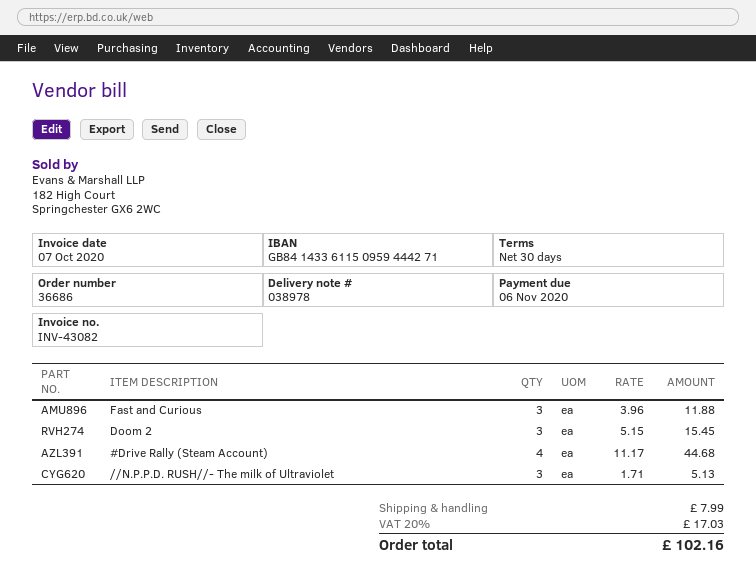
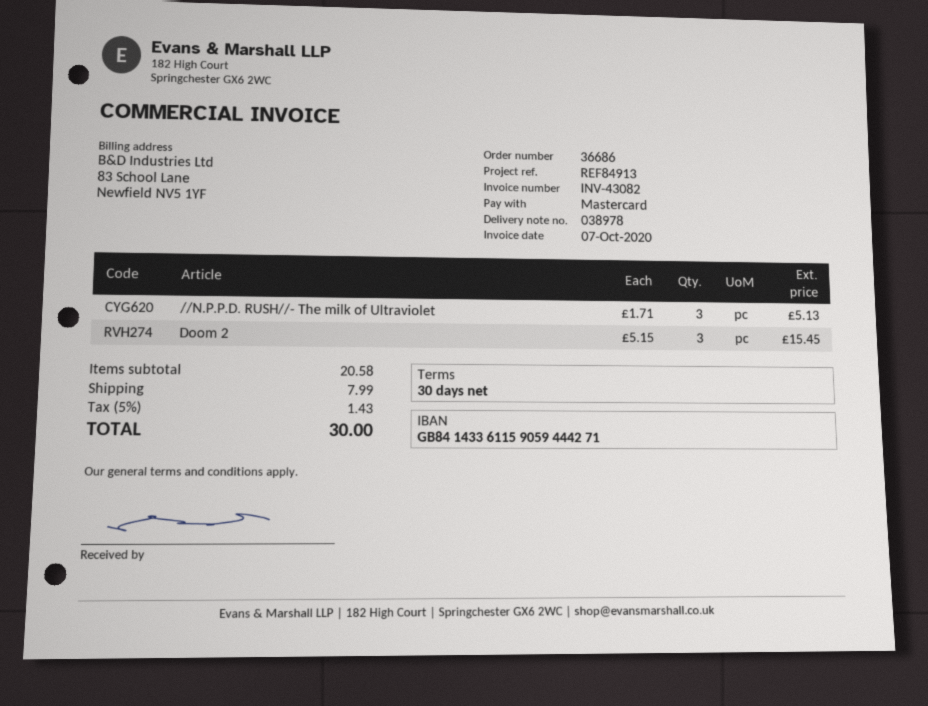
bank account: GB84143361150959444271 -> GB84143361159059444271
Fast and Curious: 3 x 3.96 = 11.88 -> none
#Drive Rally (Steam Account): 4 x 11.17 = 44.68 -> none
tax: 20% = 17.03 -> 5% = 1.43
total: 102.16 -> 30.00

